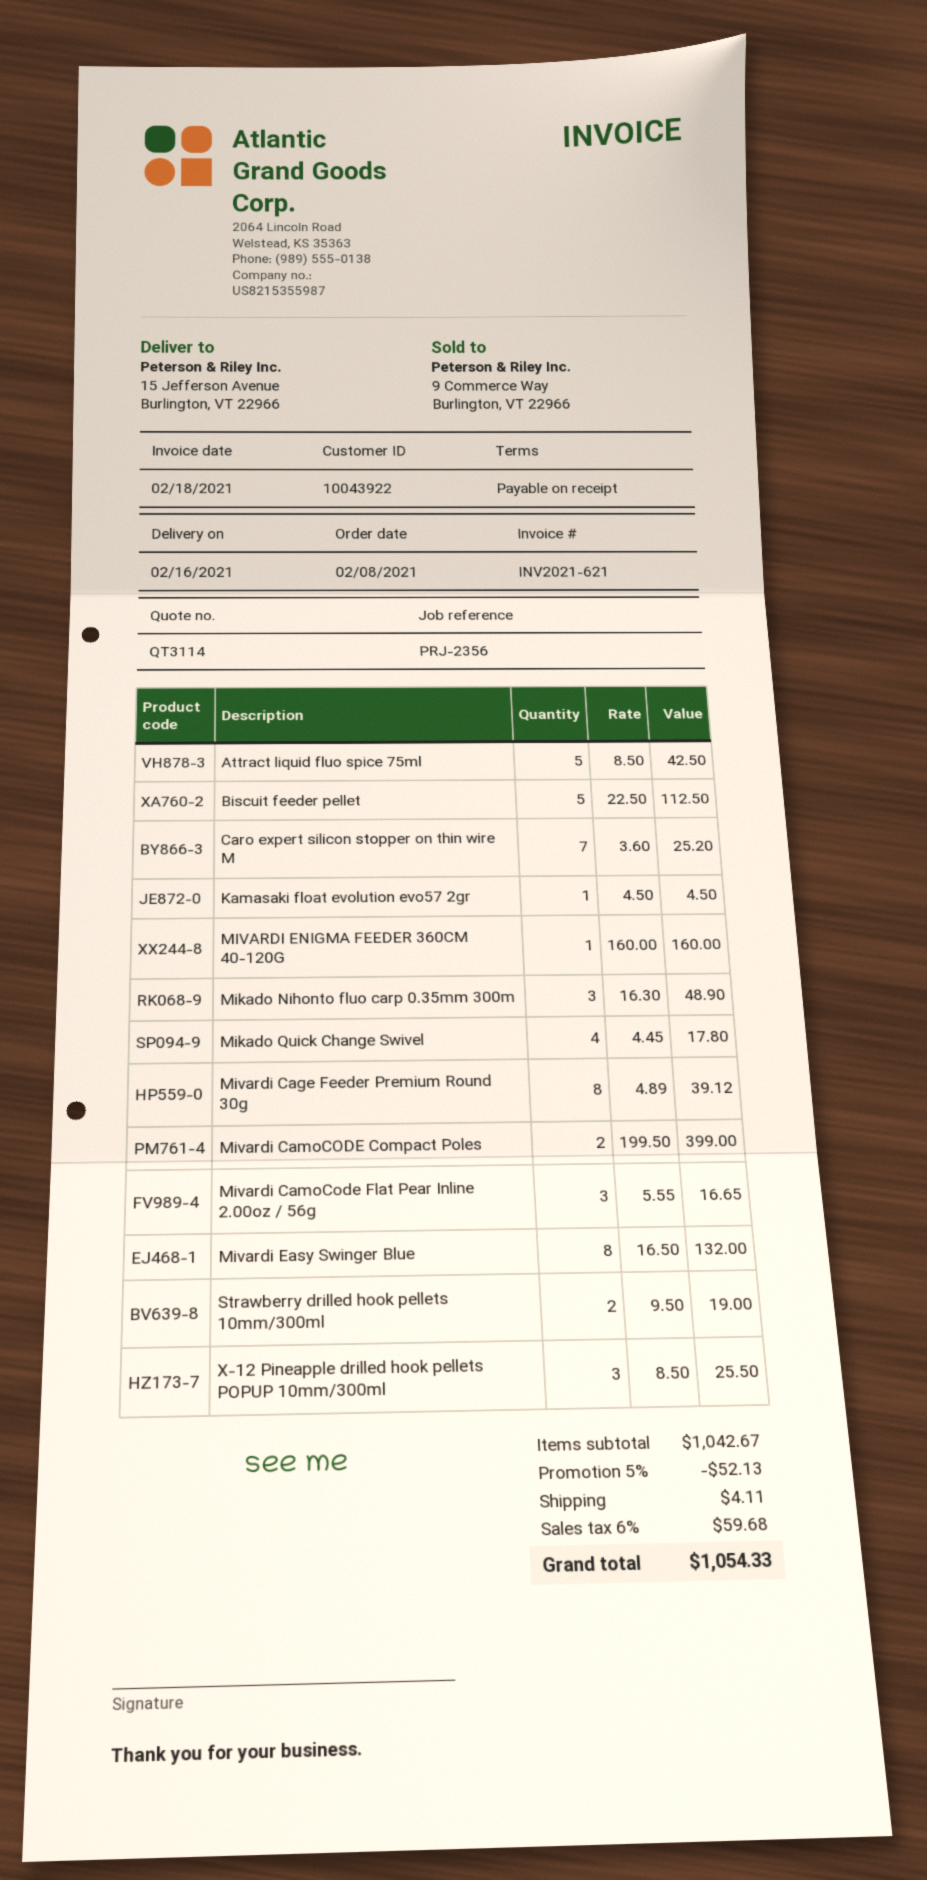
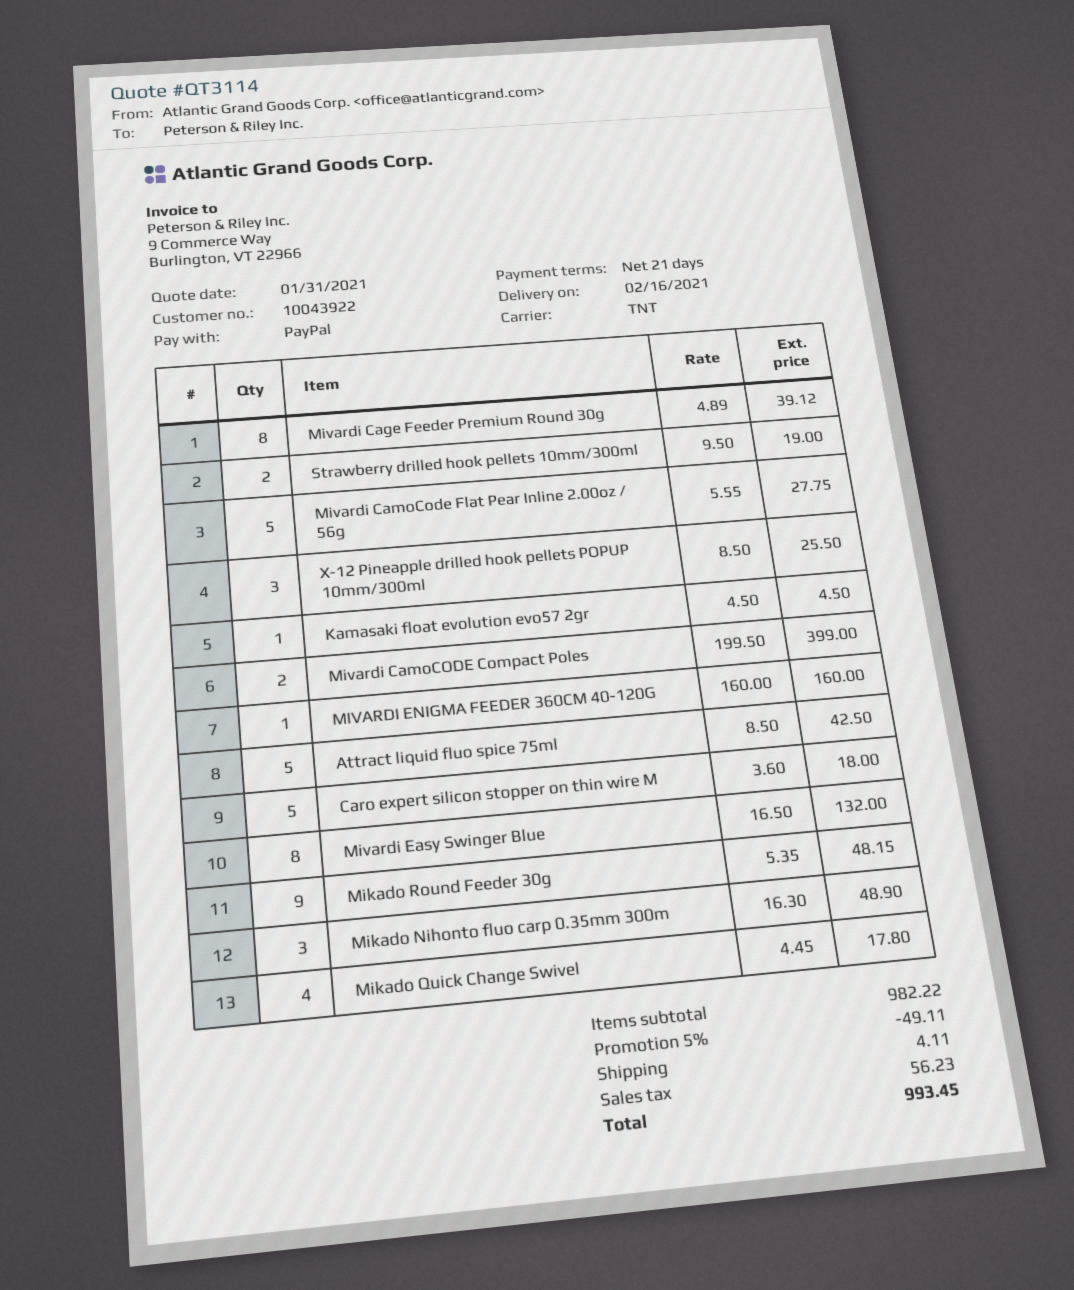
payment terms: on receipt -> 21 days
Biscuit feeder pellet: 5 x 22.50 = 112.50 -> none
Caro expert silicon stopper on thin wire M: 7 x 3.60 = 25.20 -> 5 x 3.60 = 18.00
Mivardi CamoCode Flat Pear Inline 2.00oz / 56g: 3 x 5.55 = 16.65 -> 5 x 5.55 = 27.75
Mikado Round Feeder 30g: none -> 9 x 5.35 = 48.15
subtotal: 1042.67 -> 982.22
discount: 5% = 52.13 -> 5% = 49.11
tax: 59.68 -> 56.23
total: 1054.33 -> 993.45

